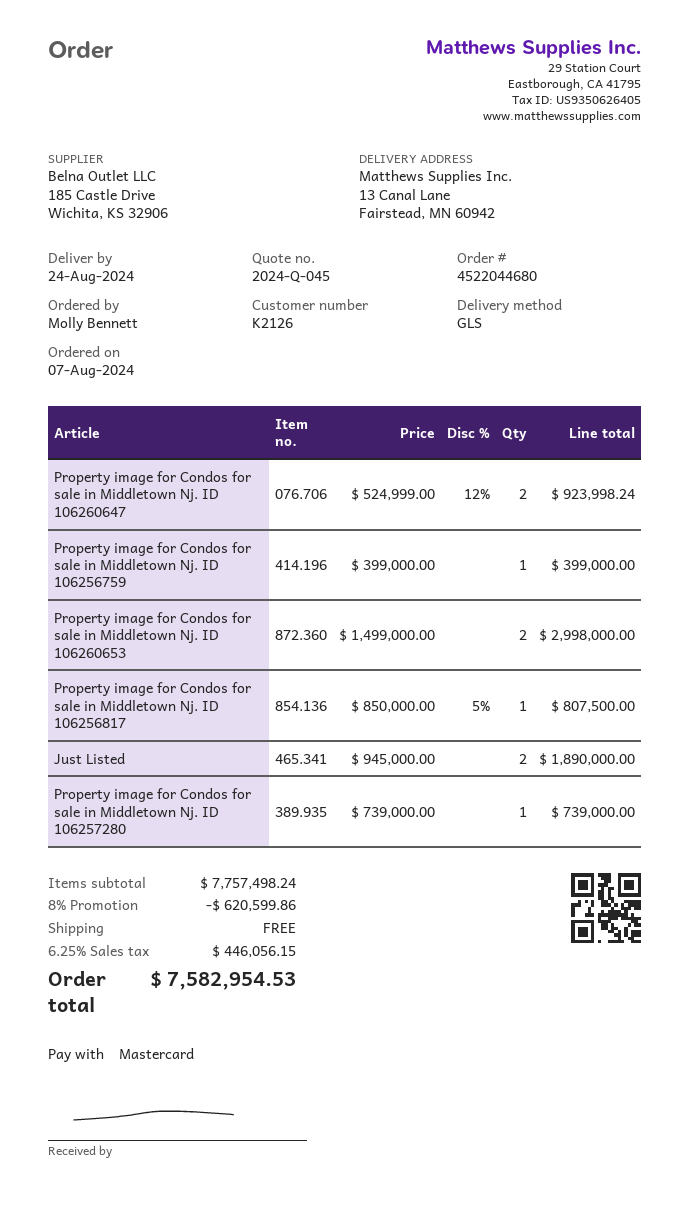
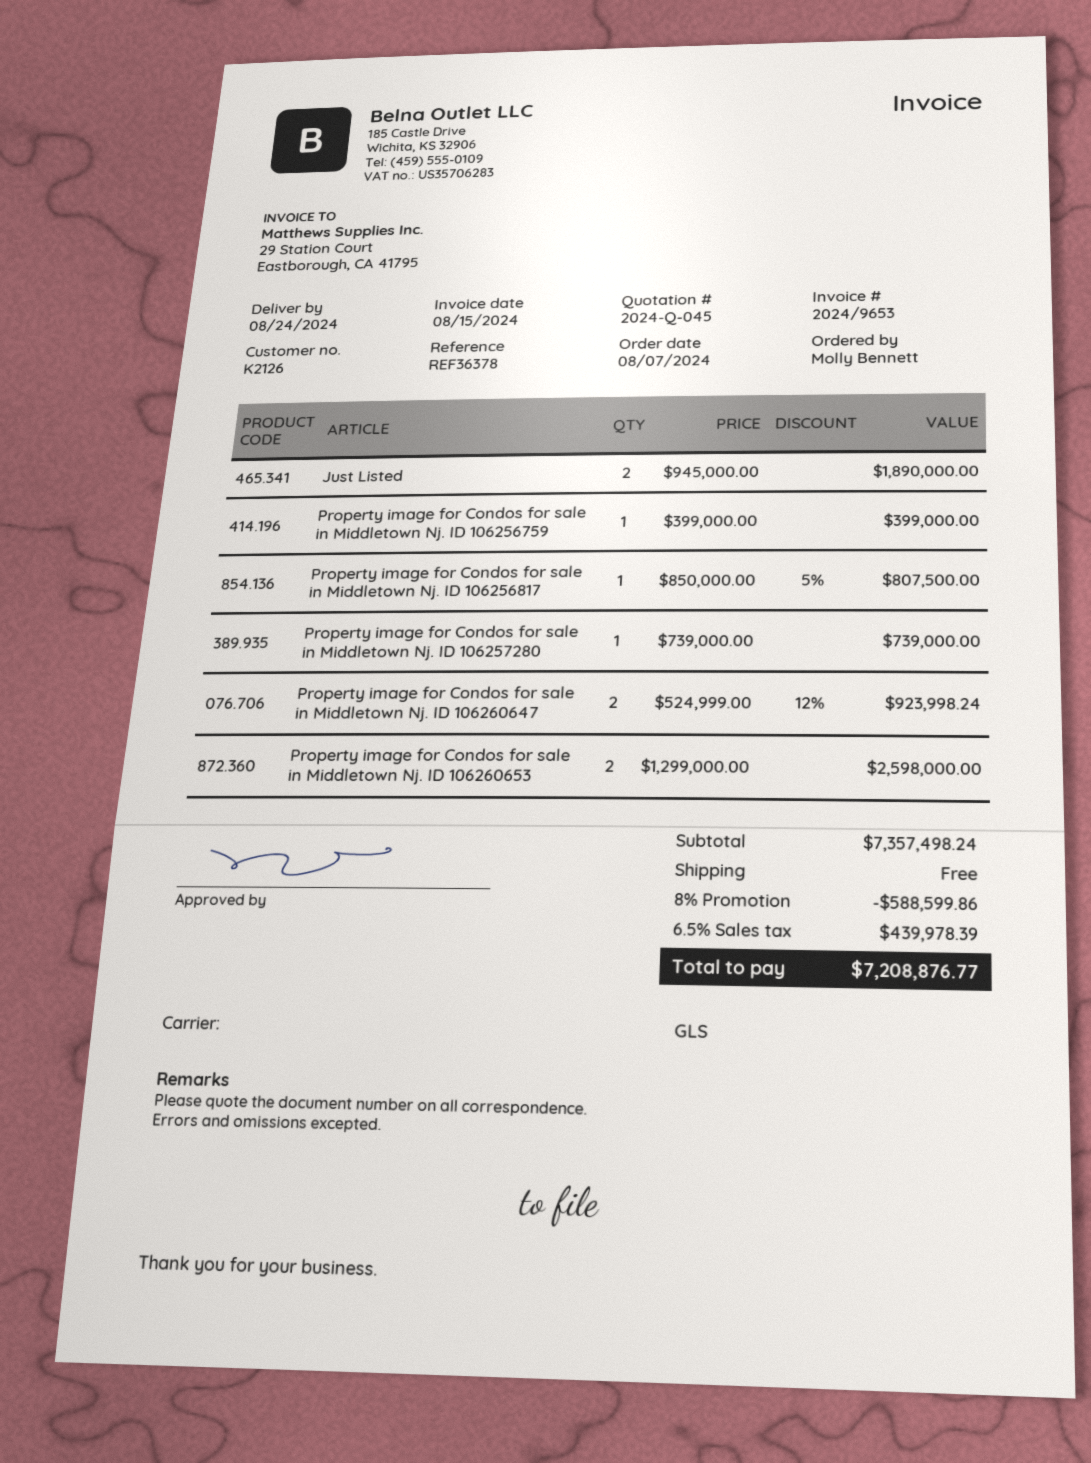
Property image for Condos for sale in Middletown Nj. ID 106260653: 2 x 1499000.00 = 2998000.00 -> 2 x 1299000.00 = 2598000.00
subtotal: 7757498.24 -> 7357498.24
discount: 8% = 620599.86 -> 8% = 588599.86
tax: 6.25% = 446056.15 -> 6.5% = 439978.39
total: 7582954.53 -> 7208876.77

